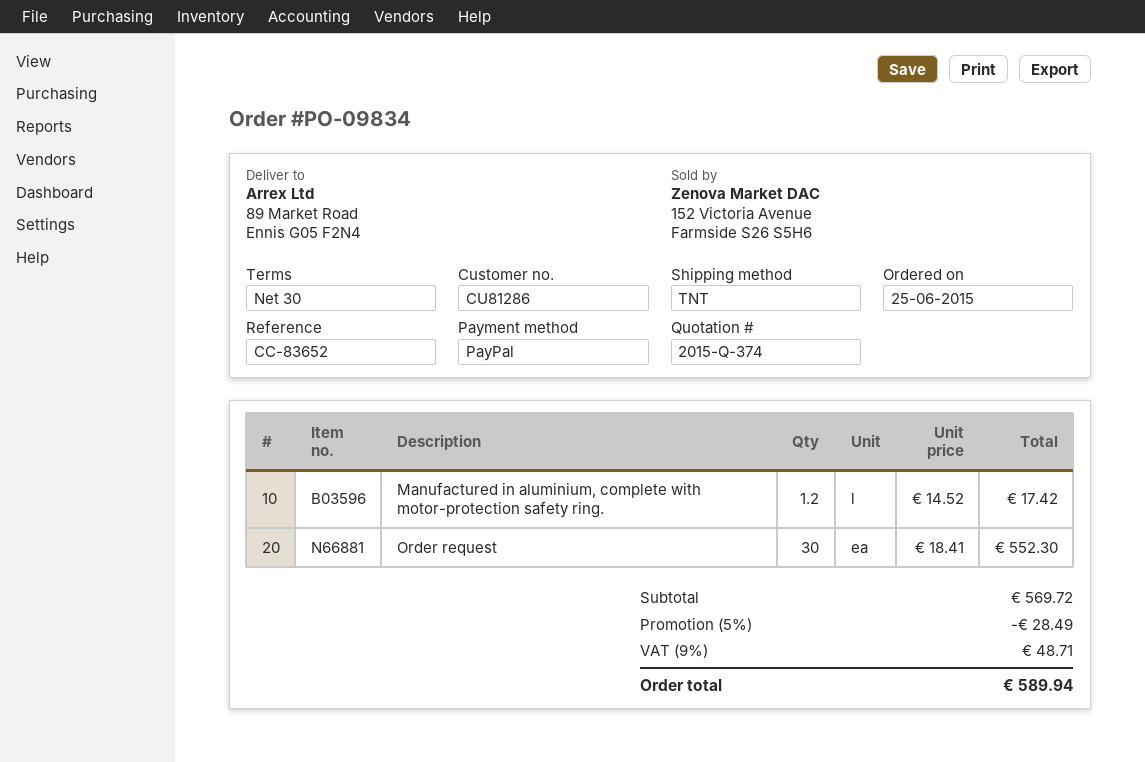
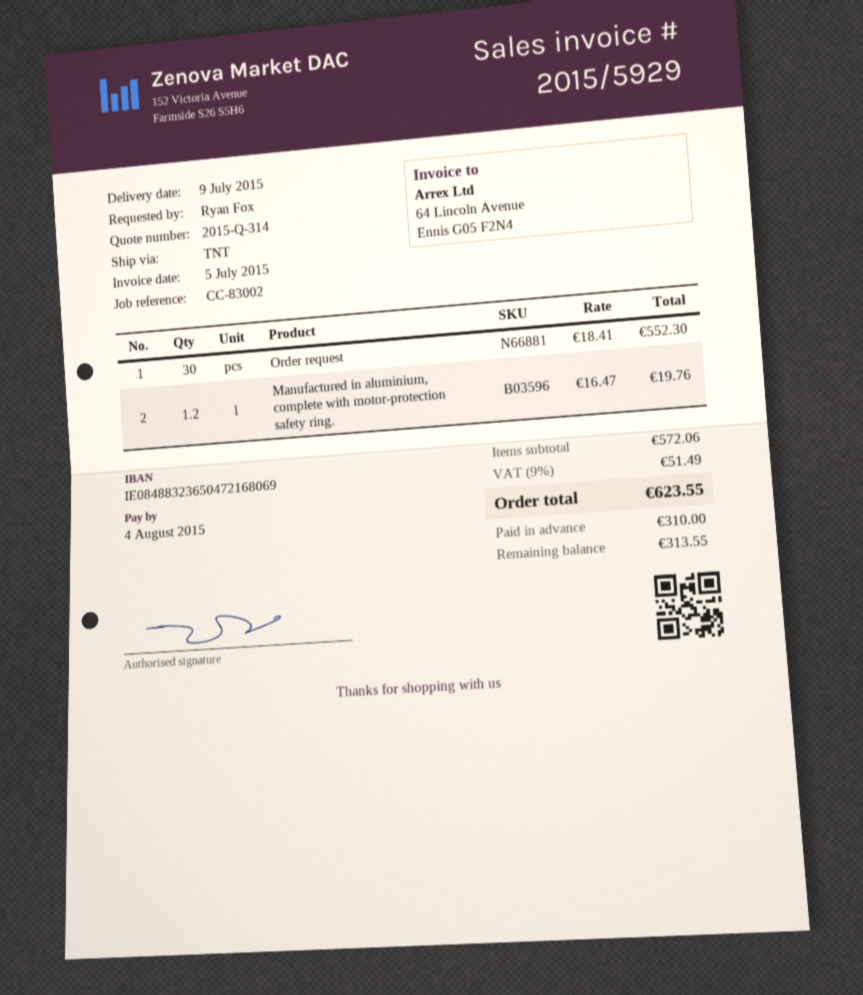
quote number: 2015-Q-374 -> 2015-Q-314
reference: CC-83652 -> CC-83002
Manufactured in aluminium, complete with motor-protection safety ring.: 1.2 x 14.52 = 17.42 -> 1.2 x 16.47 = 19.76
subtotal: 569.72 -> 572.06
discount: 5% = 28.49 -> none
tax: 9% = 48.71 -> 9% = 51.49
total: 589.94 -> 623.55

